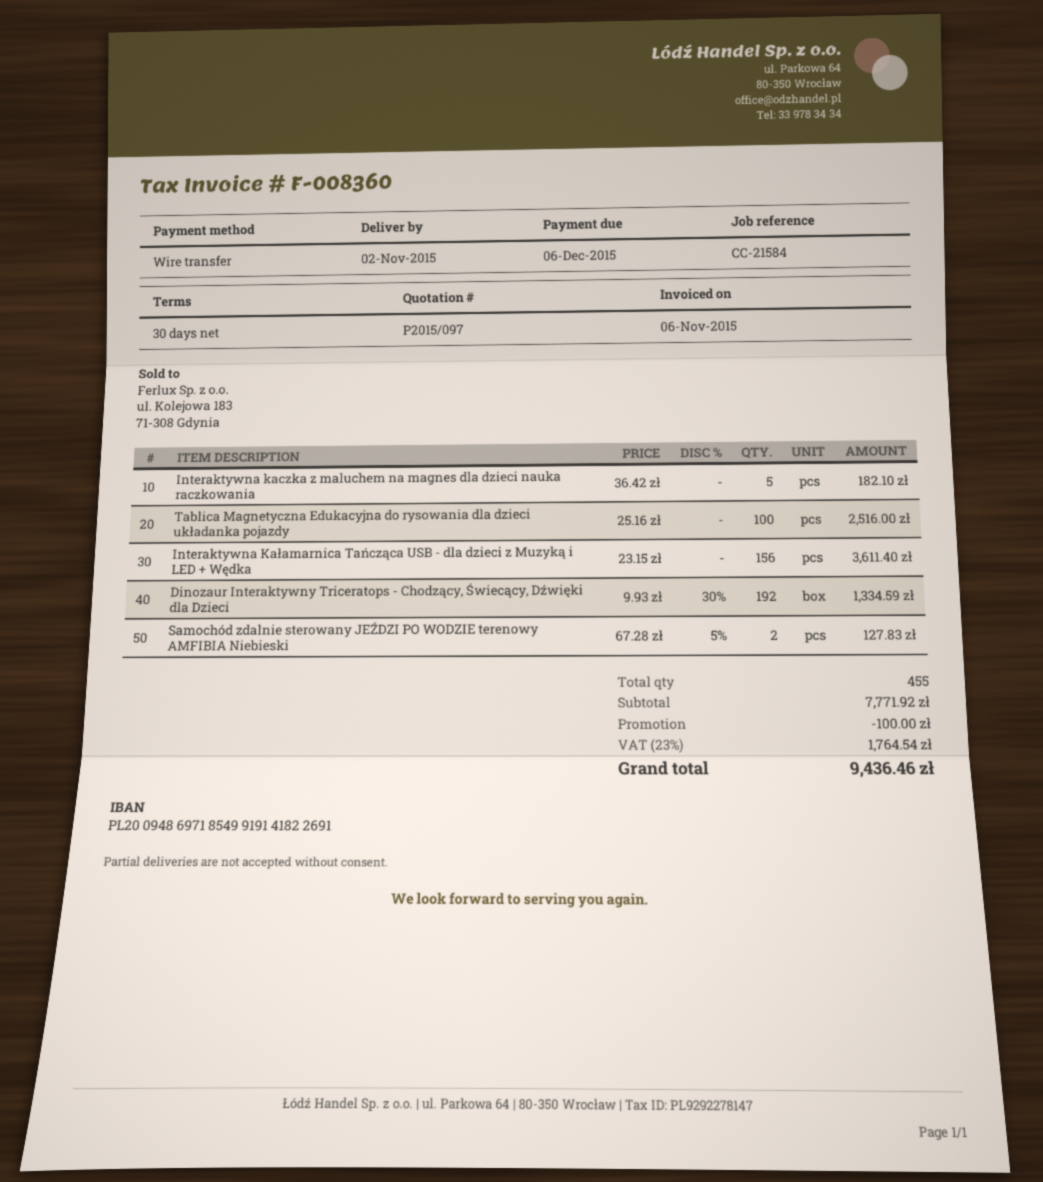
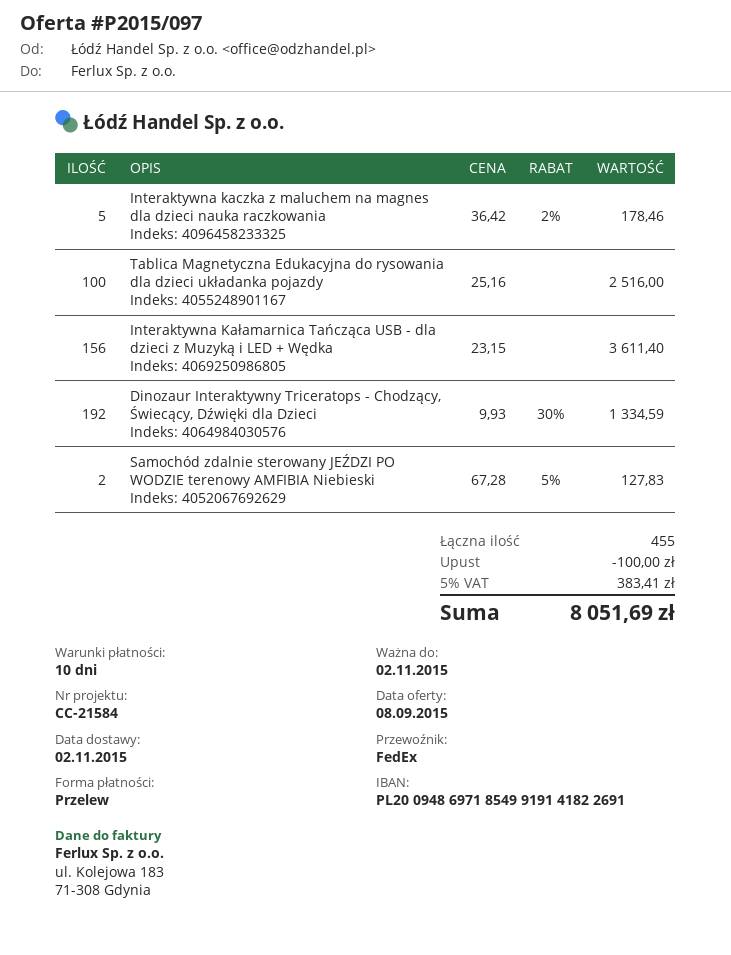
payment terms: 30 days -> 10 days
Interaktywna kaczka z maluchem na magnes dla dzieci nauka raczkowania: 5 x 36.42 = 182.10 -> 5 x 36.42 - 2% = 178.46
tax: 23% = 1764.54 -> 5% = 383.41
total: 9436.46 -> 8051.69

